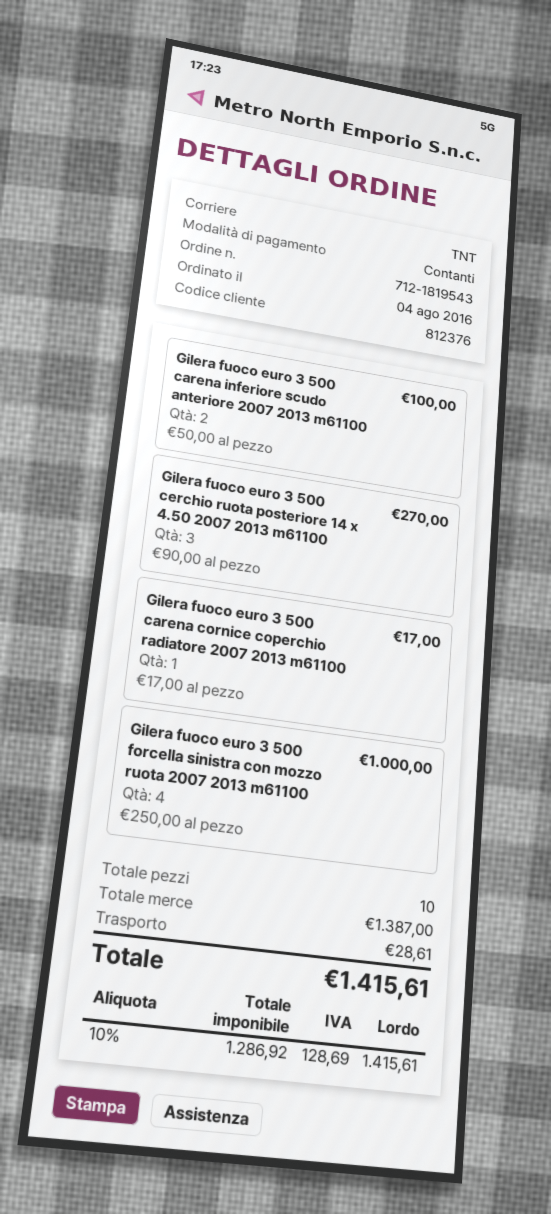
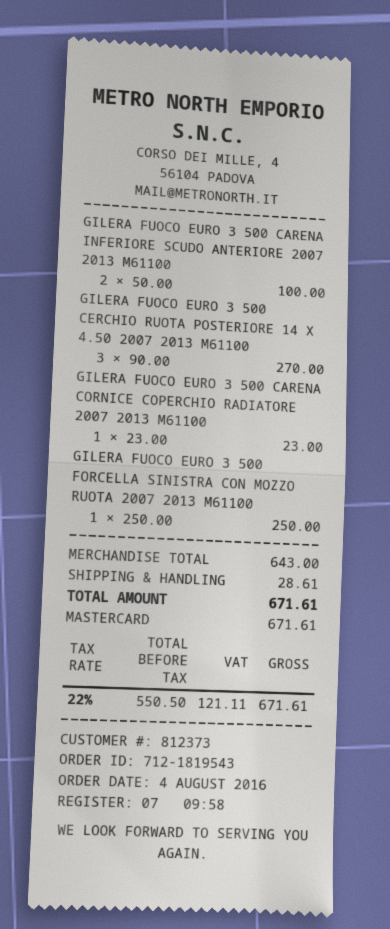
customer number: 812376 -> 812373
payment method: cash -> Mastercard
Gilera fuoco euro 3 500 carena cornice coperchio radiatore 2007 2013 m61100: 1 x 17.00 = 17.00 -> 1 x 23.00 = 23.00
Gilera fuoco euro 3 500 forcella sinistra con mozzo ruota 2007 2013 m61100: 4 x 250.00 = 1000.00 -> 1 x 250.00 = 250.00
subtotal: 1387.00 -> 643.00
net: 1286.92 -> 550.50
tax: 10% = 128.69 -> 22% = 121.11
total: 1415.61 -> 671.61

